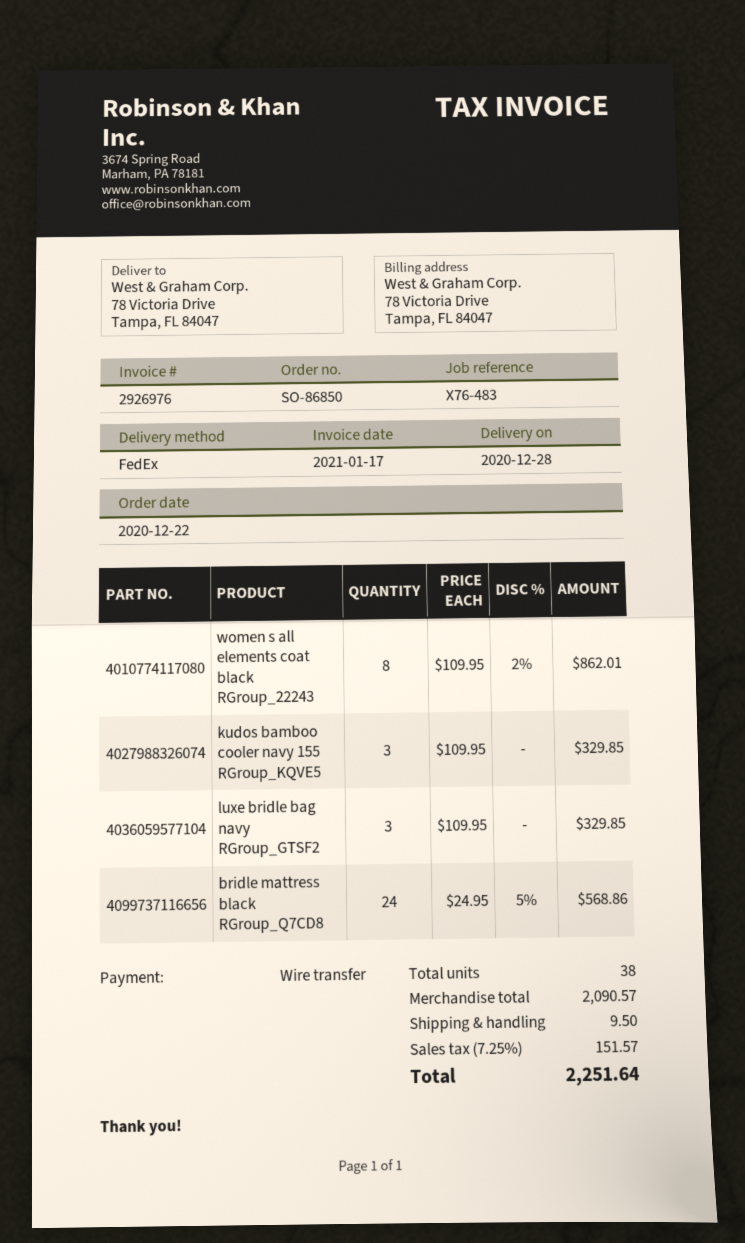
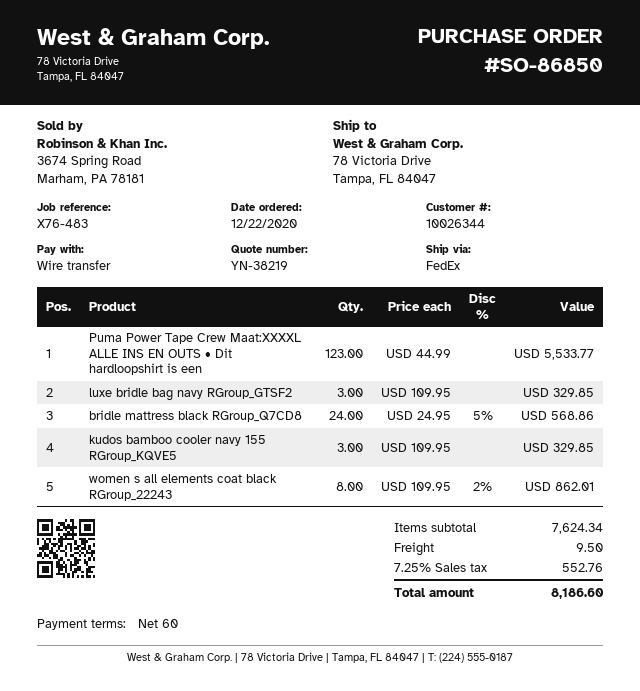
Puma Power Tape Crew Maat:XXXXL ALLE INS EN OUTS • Dit hardloopshirt is een: none -> 123 x 44.99 = 5533.77
subtotal: 2090.57 -> 7624.34
tax: 7.25% = 151.57 -> 7.25% = 552.76
total: 2251.64 -> 8186.60

